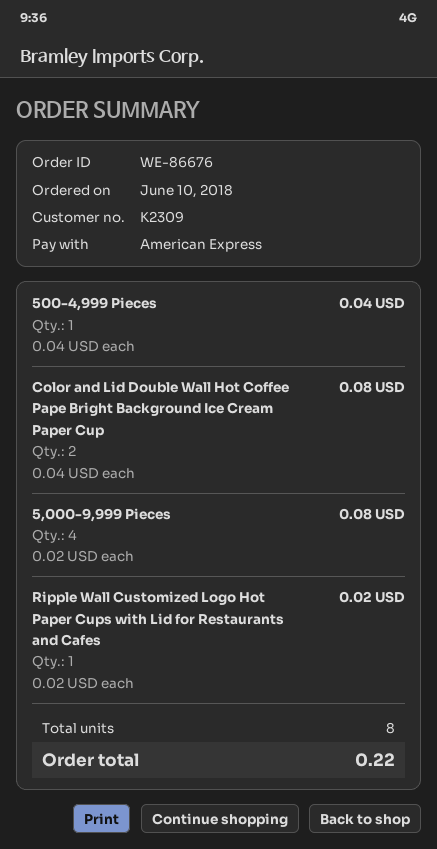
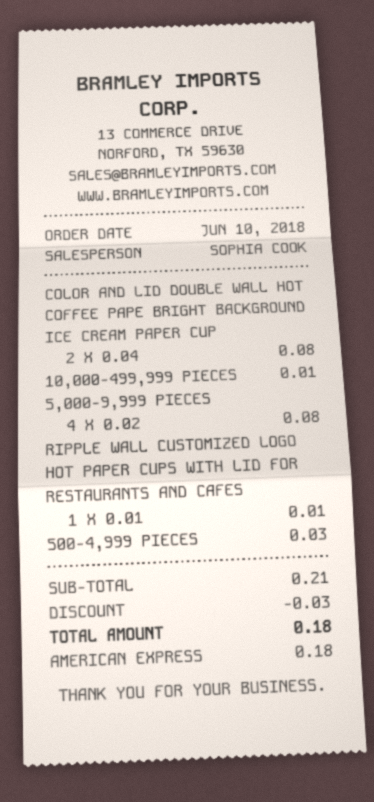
500-4,999 Pieces: 1 x 0.04 = 0.04 -> 1 x 0.03 = 0.03
Ripple Wall Customized Logo Hot Paper Cups with Lid for Restaurants and Cafes: 1 x 0.02 = 0.02 -> 1 x 0.01 = 0.01
10,000-499,999 PIECES: none -> 1 x 0.01 = 0.01
discount: none -> 0.03
total: 0.22 -> 0.18

